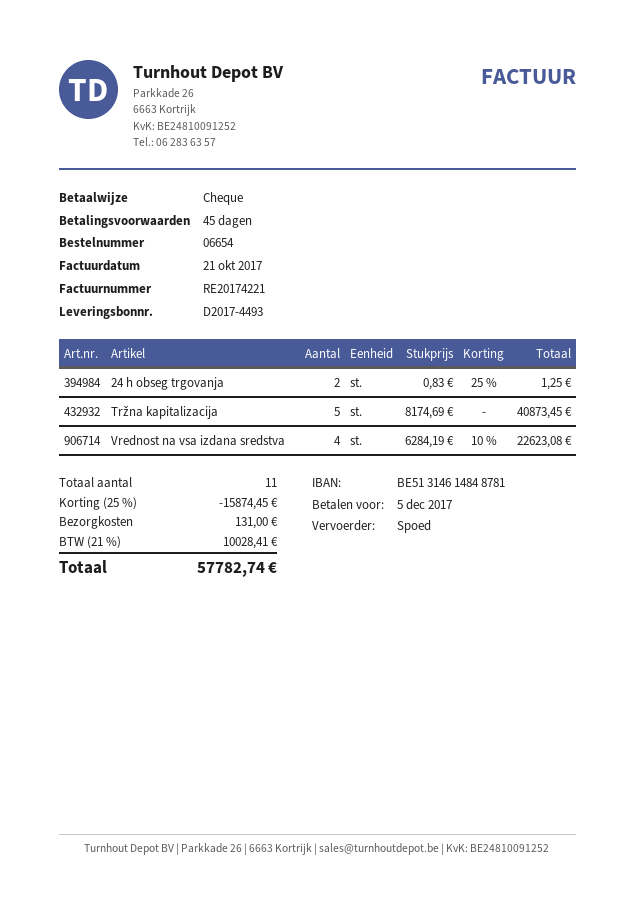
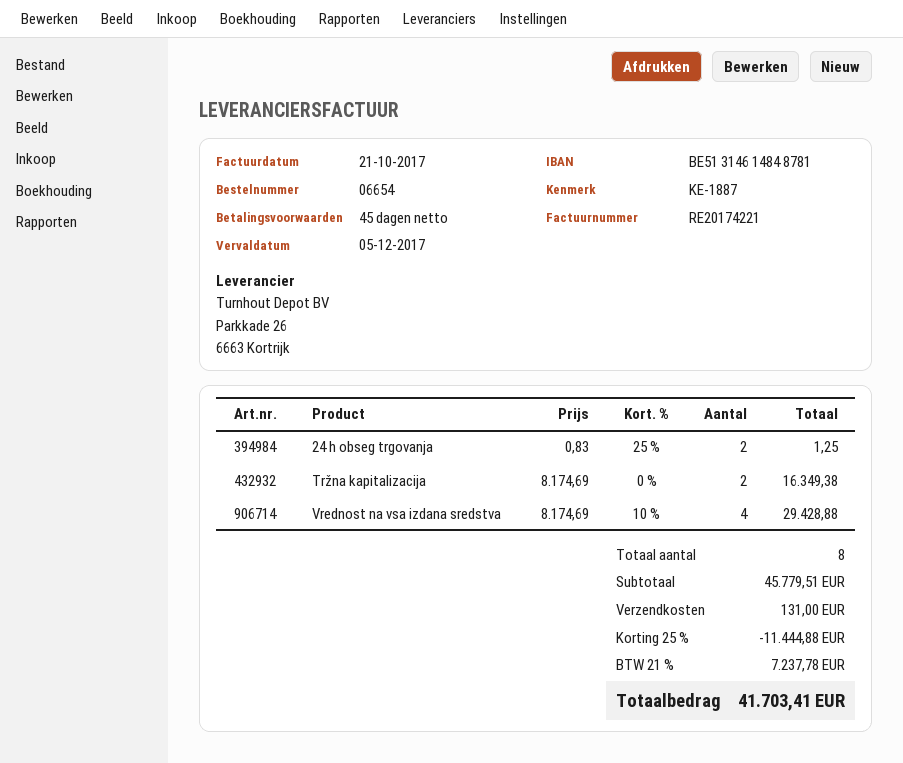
Tržna kapitalizacija: 5 x 8174.69 = 40873.45 -> 2 x 8174.69 = 16349.38
Vrednost na vsa izdana sredstva: 4 x 6284.19 - 10% = 22623.08 -> 4 x 8174.69 - 10% = 29428.88
total quantity: 11 -> 8
discount: 25% = 15874.45 -> 25% = 11444.88
tax: 21% = 10028.41 -> 21% = 7237.78
total: 57782.74 -> 41703.41

